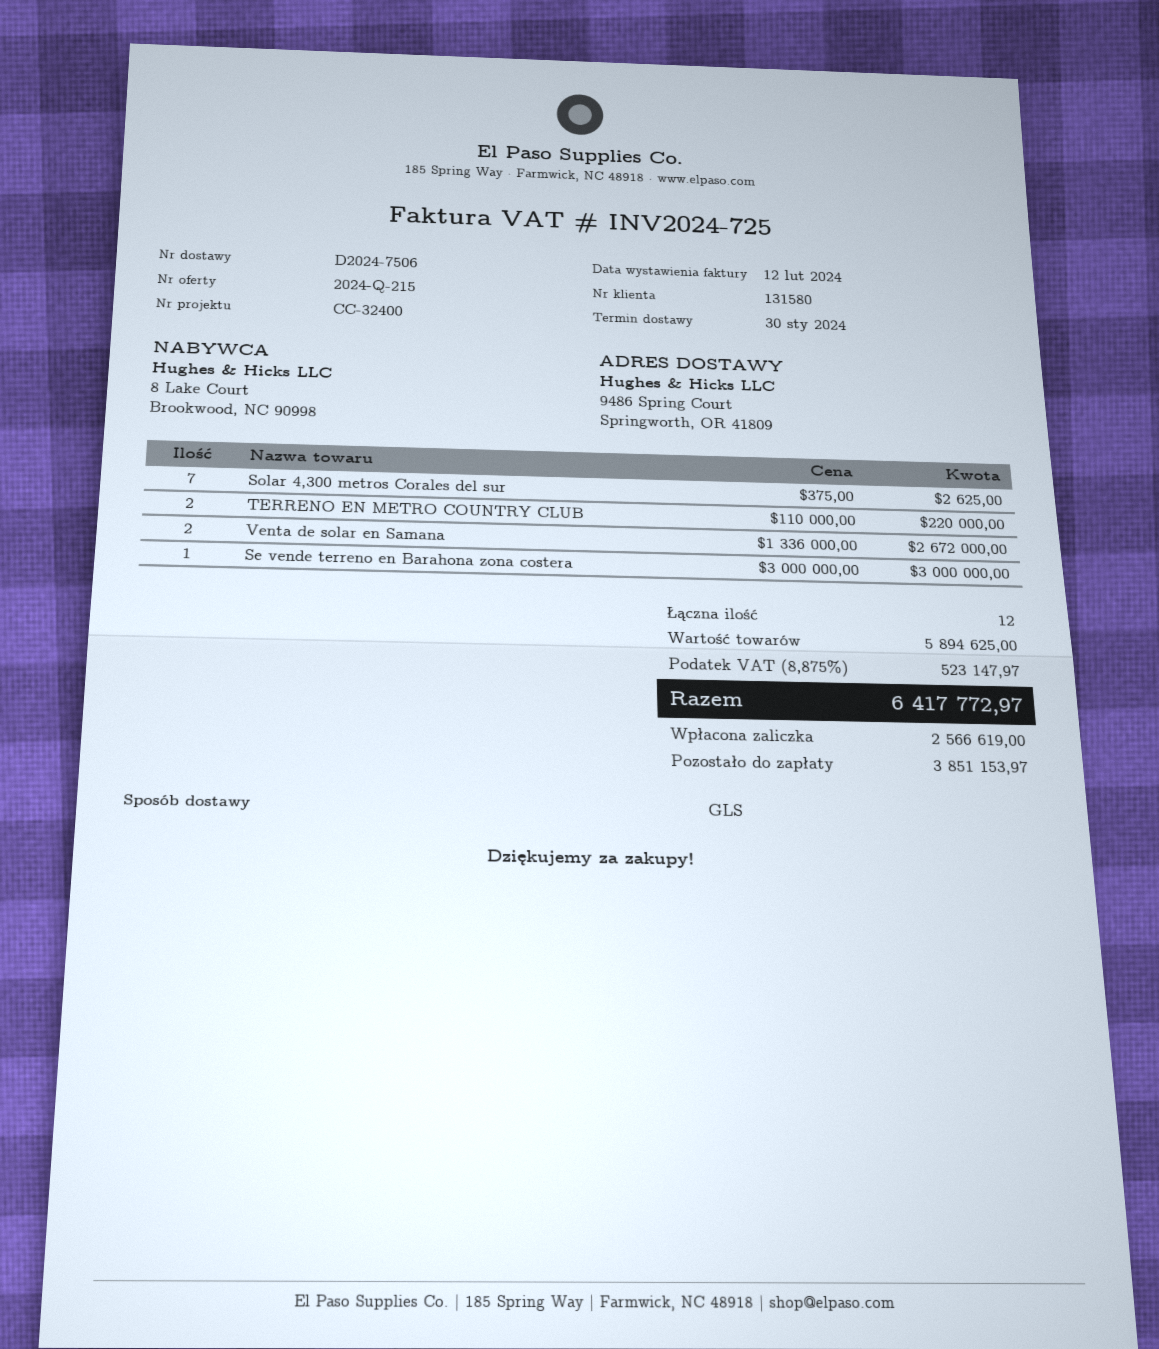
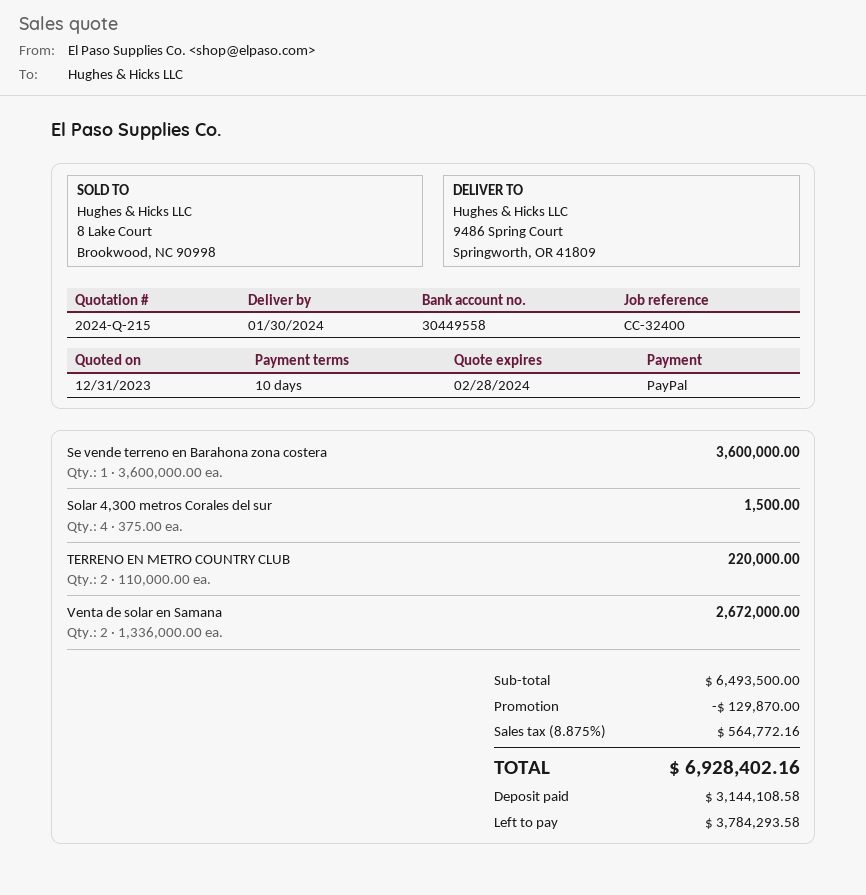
Solar 4,300 metros Corales del sur: 7 x 375.00 = 2625.00 -> 4 x 375.00 = 1500.00
Se vende terreno en Barahona zona costera: 1 x 3000000.00 = 3000000.00 -> 1 x 3600000.00 = 3600000.00
subtotal: 5894625.00 -> 6493500.00
discount: none -> 129870.00
tax: 8.875% = 523147.97 -> 8.875% = 564772.16
total: 6417772.97 -> 6928402.16
deposit: 2566619.00 -> 3144108.58
balance: 3851153.97 -> 3784293.58

